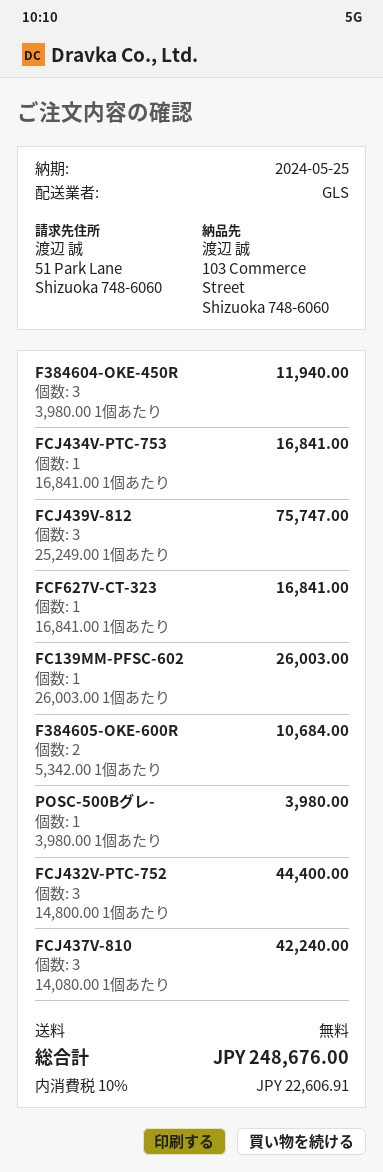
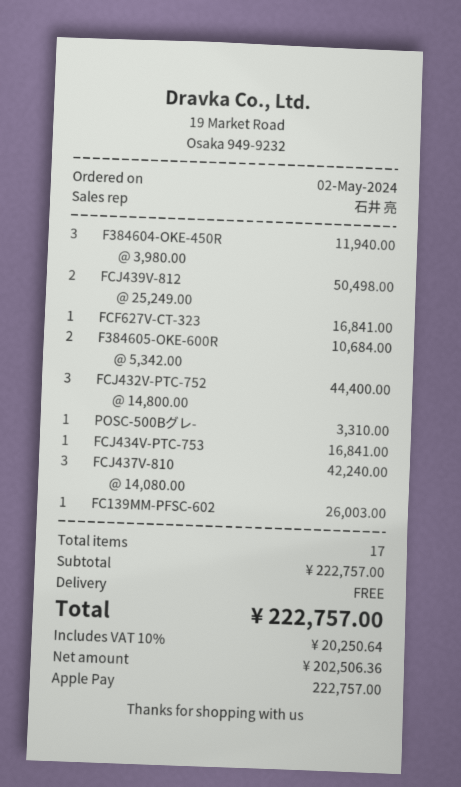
FCJ439V-812: 3 x 25249.00 = 75747.00 -> 2 x 25249.00 = 50498.00
POSC-500Bグレ-: 1 x 3980.00 = 3980.00 -> 1 x 3310.00 = 3310.00
tax: 10% = 22606.91 -> 10% = 20250.64
total: 248676.00 -> 222757.00

